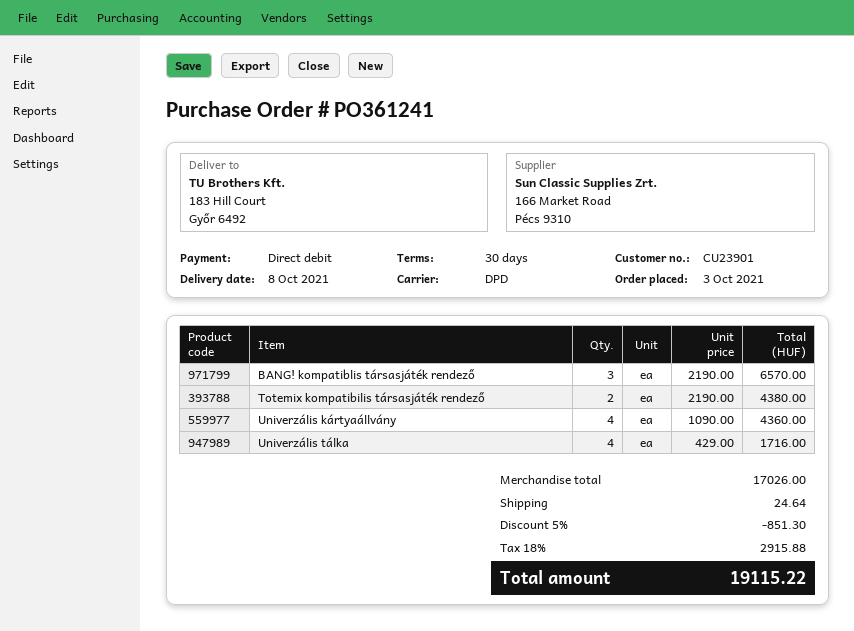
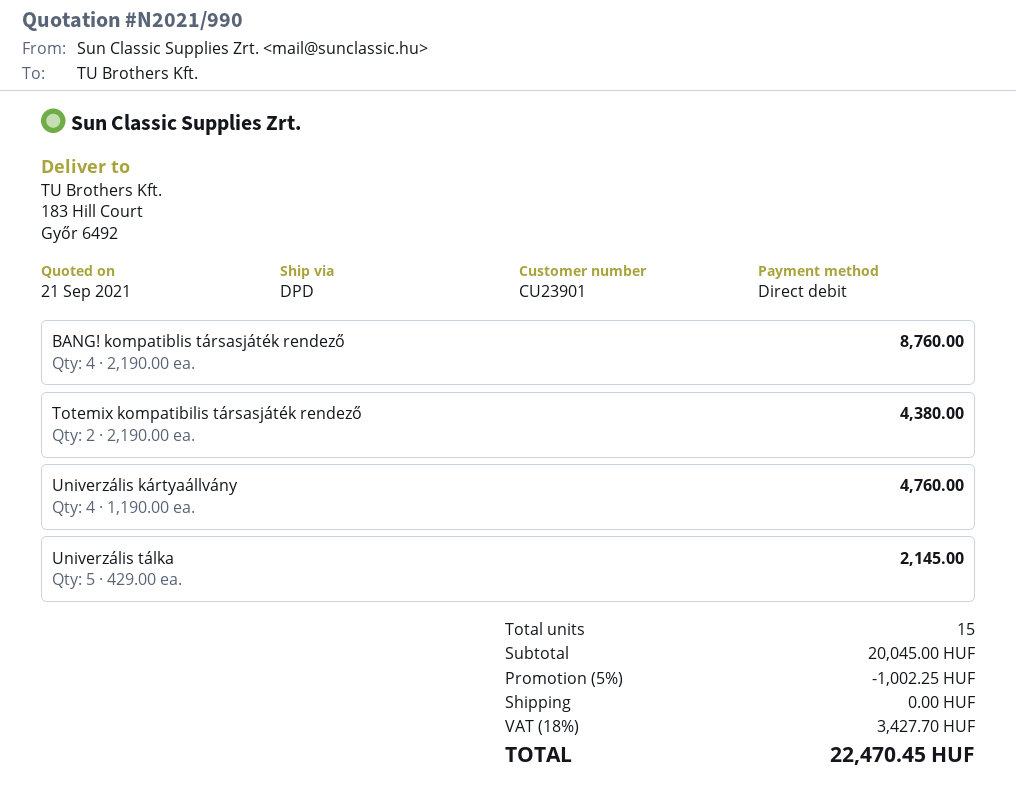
BANG! kompatiblis társasjáték rendező: 3 x 2190.00 = 6570.00 -> 4 x 2190.00 = 8760.00
Univerzális kártyaállvány: 4 x 1090.00 = 4360.00 -> 4 x 1190.00 = 4760.00
Univerzális tálka: 4 x 429.00 = 1716.00 -> 5 x 429.00 = 2145.00
subtotal: 17026.00 -> 20045.00
discount: 5% = 851.30 -> 5% = 1002.25
shipping: 24.64 -> 0.00
tax: 18% = 2915.88 -> 18% = 3427.70
total: 19115.22 -> 22470.45

